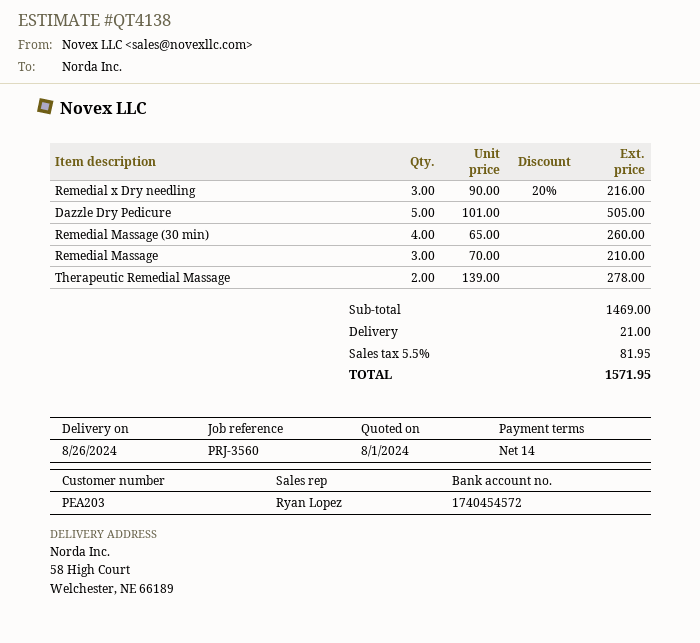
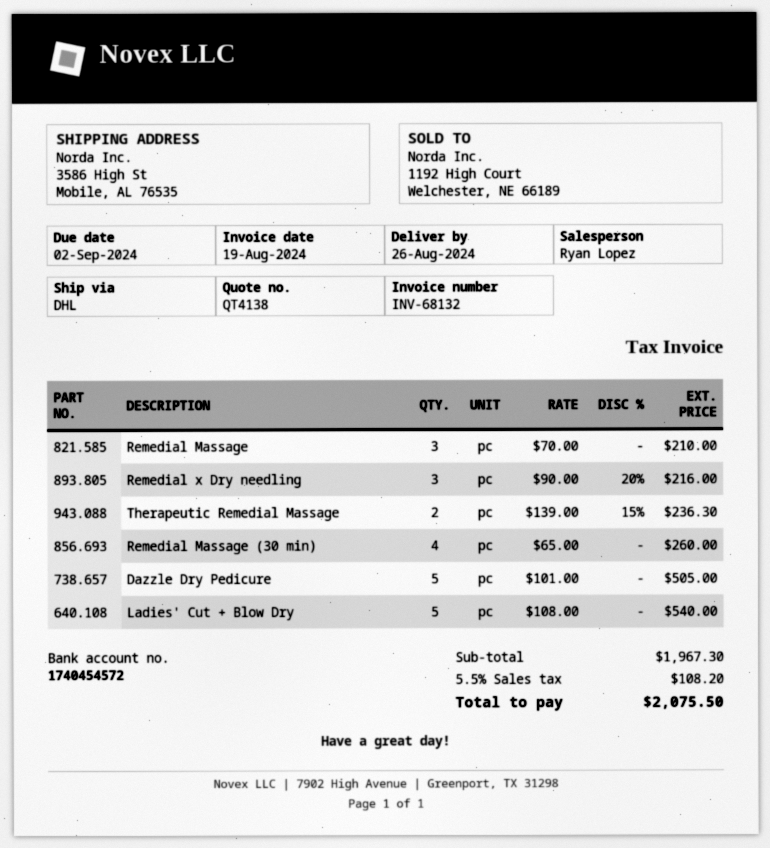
ship to: 58 High Court, Welchester, NE 66189 -> 3586 High St, Mobile, AL 76535
Therapeutic Remedial Massage: 2 x 139.00 = 278.00 -> 2 x 139.00 - 15% = 236.30
Ladies' Cut + Blow Dry: none -> 5 x 108.00 = 540.00
subtotal: 1469.00 -> 1967.30
shipping: 21.00 -> none
tax: 5.5% = 81.95 -> 5.5% = 108.20
total: 1571.95 -> 2075.50

